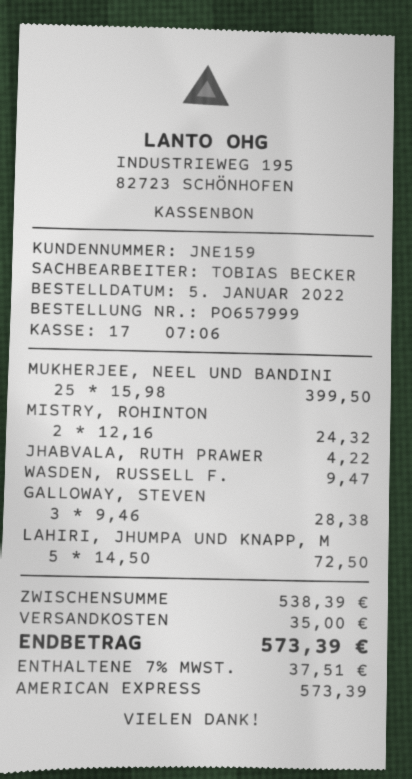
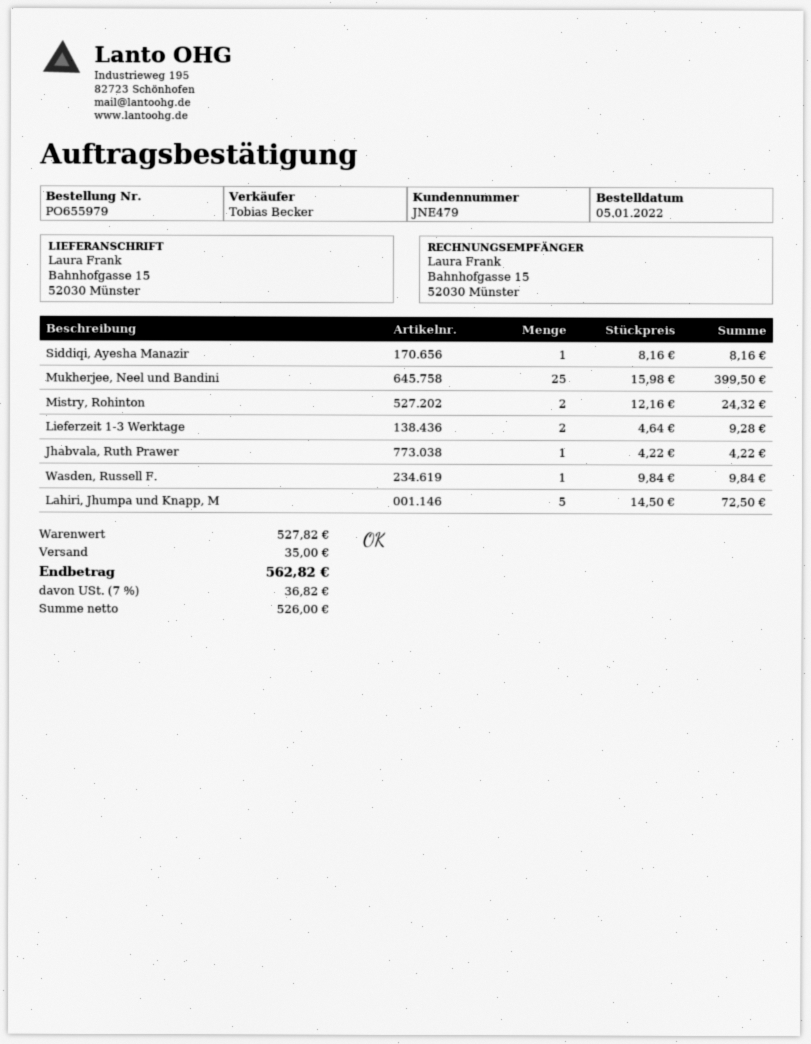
order number: PO657999 -> PO655979
customer number: JNE159 -> JNE479
WASDEN, RUSSELL F.: 1 x 9.47 = 9.47 -> 1 x 9.84 = 9.84
GALLOWAY, STEVEN: 3 x 9.46 = 28.38 -> none
Siddiqi, Ayesha Manazir: none -> 1 x 8.16 = 8.16
Lieferzeit 1-3 Werktage: none -> 2 x 4.64 = 9.28
subtotal: 538.39 -> 527.82
tax: 7% = 37.51 -> 7% = 36.82
total: 573.39 -> 562.82

